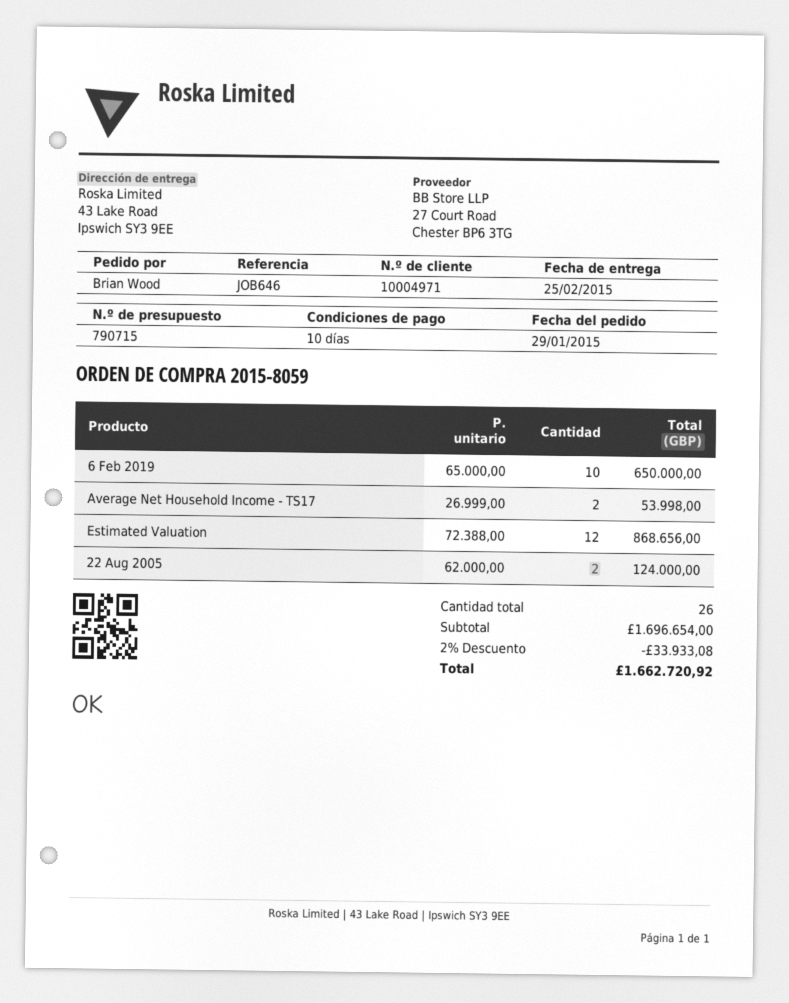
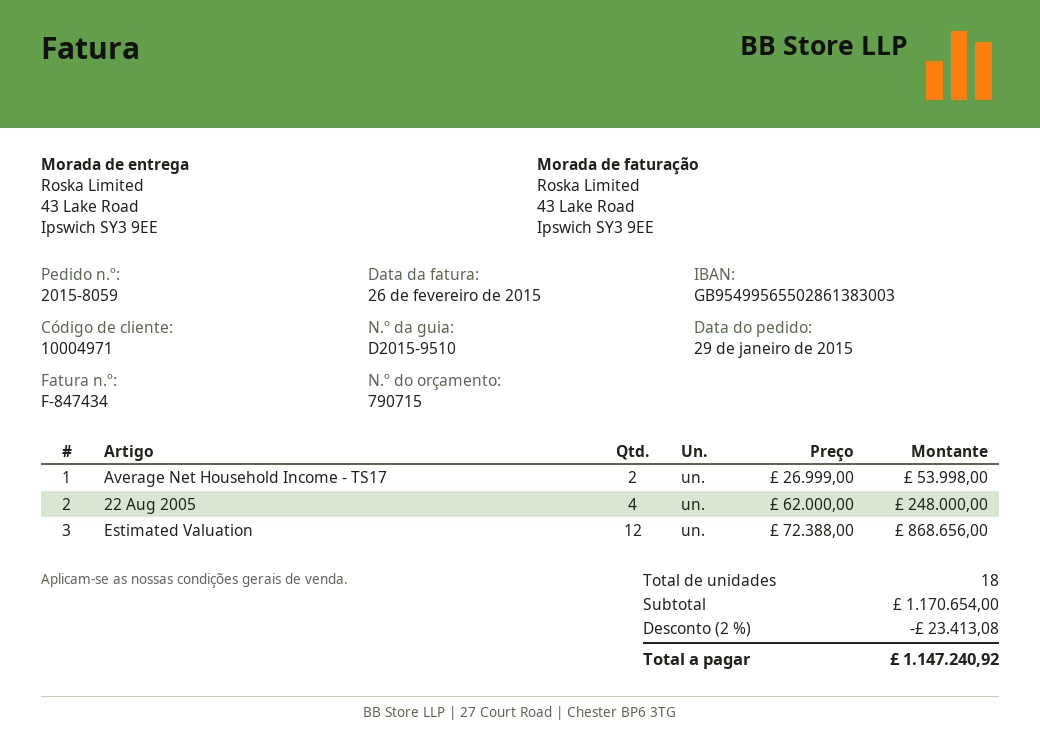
6 Feb 2019: 10 x 65000.00 = 650000.00 -> none
22 Aug 2005: 2 x 62000.00 = 124000.00 -> 4 x 62000.00 = 248000.00
total quantity: 26 -> 18
subtotal: 1696654.00 -> 1170654.00
discount: 2% = 33933.08 -> 2% = 23413.08
total: 1662720.92 -> 1147240.92

